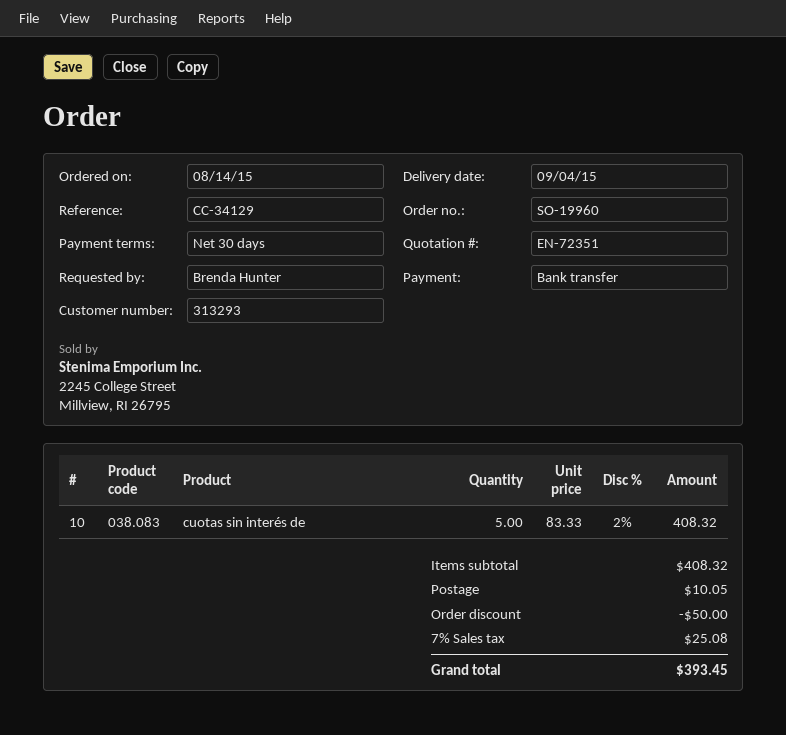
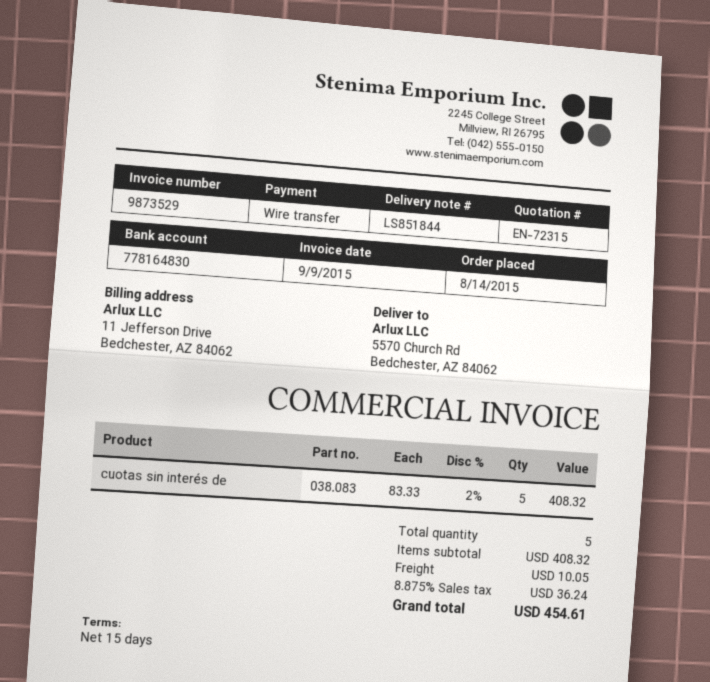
quote number: EN-72351 -> EN-72315
payment terms: 30 days -> 15 days
discount: 50.00 -> none
tax: 7% = 25.08 -> 8.875% = 36.24
total: 393.45 -> 454.61

